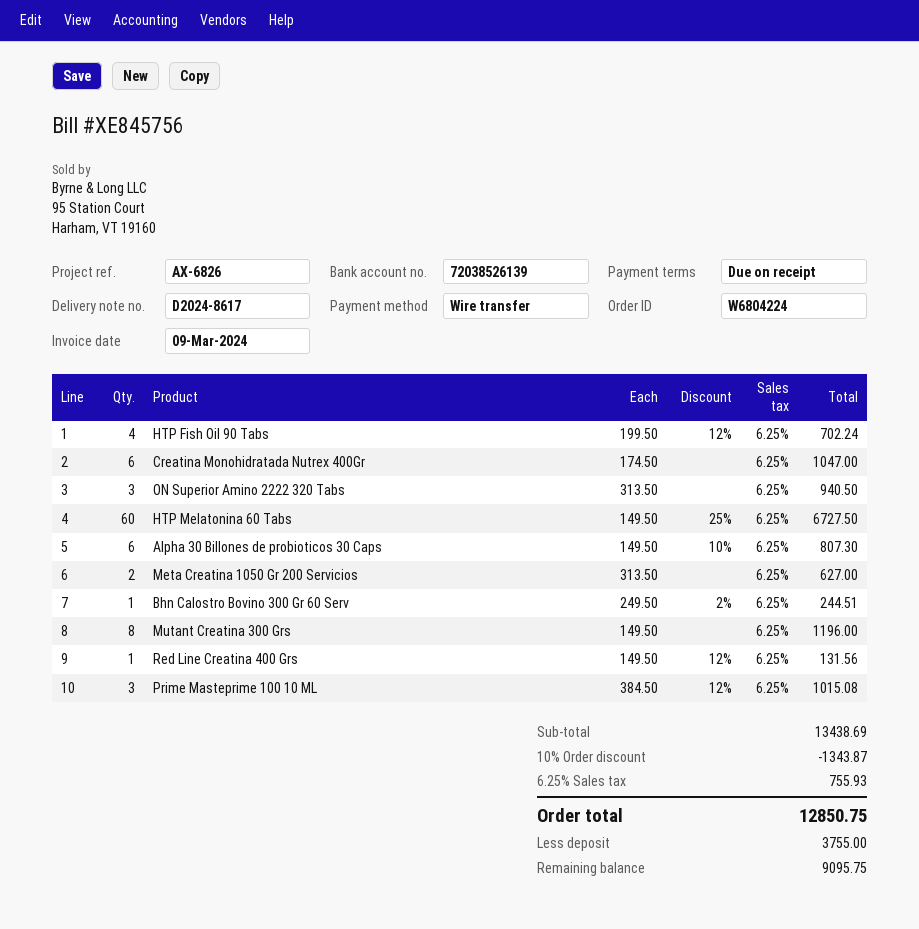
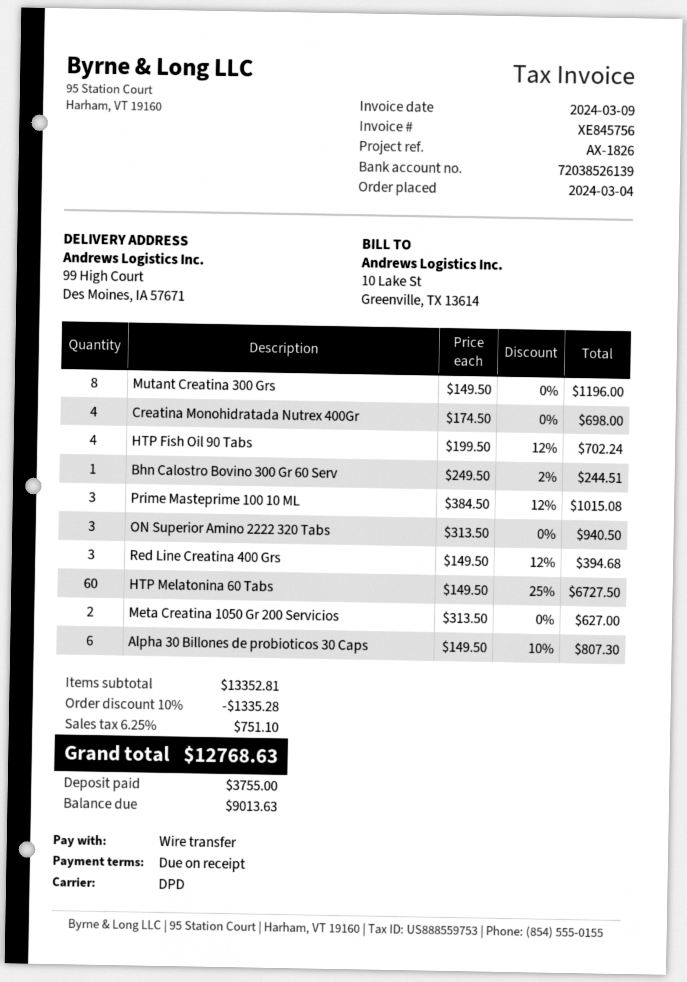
reference: AX-6826 -> AX-1826
Creatina Monohidratada Nutrex 400Gr: 6 x 174.50 = 1047.00 -> 4 x 174.50 = 698.00
Red Line Creatina 400 Grs: 1 x 149.50 - 12% = 131.56 -> 3 x 149.50 - 12% = 394.68
subtotal: 13438.69 -> 13352.81
discount: 10% = 1343.87 -> 10% = 1335.28
tax: 6.25% = 755.93 -> 6.25% = 751.10
total: 12850.75 -> 12768.63
balance: 9095.75 -> 9013.63

